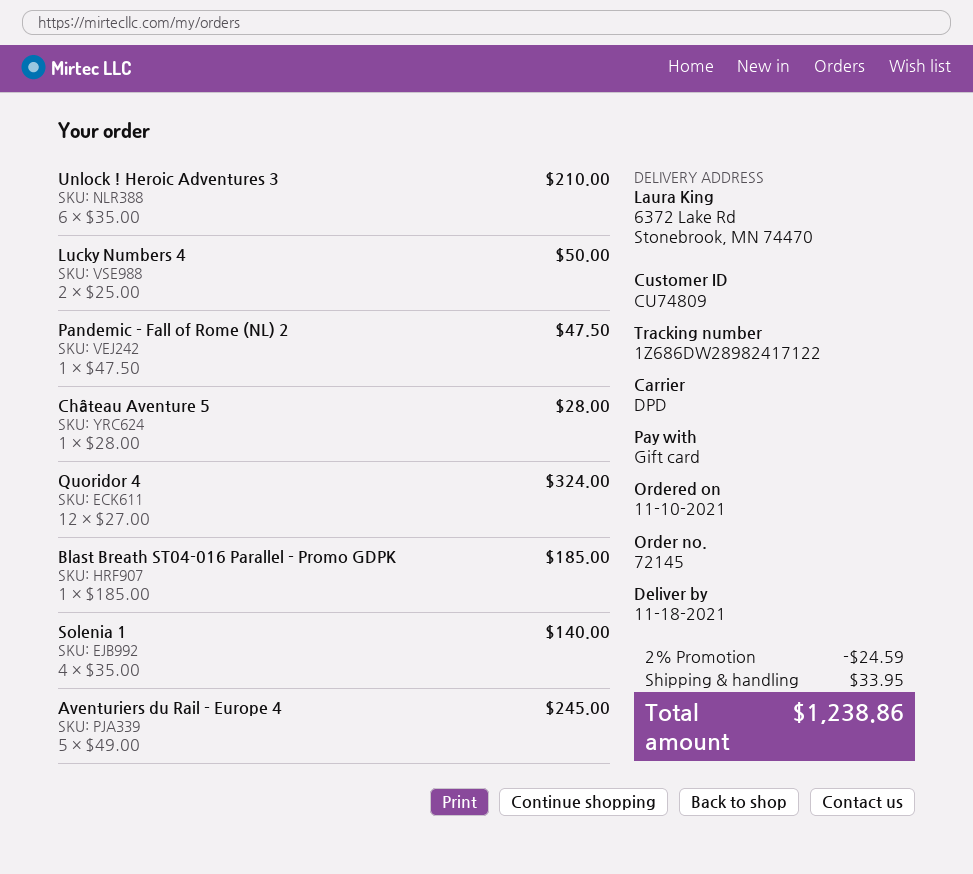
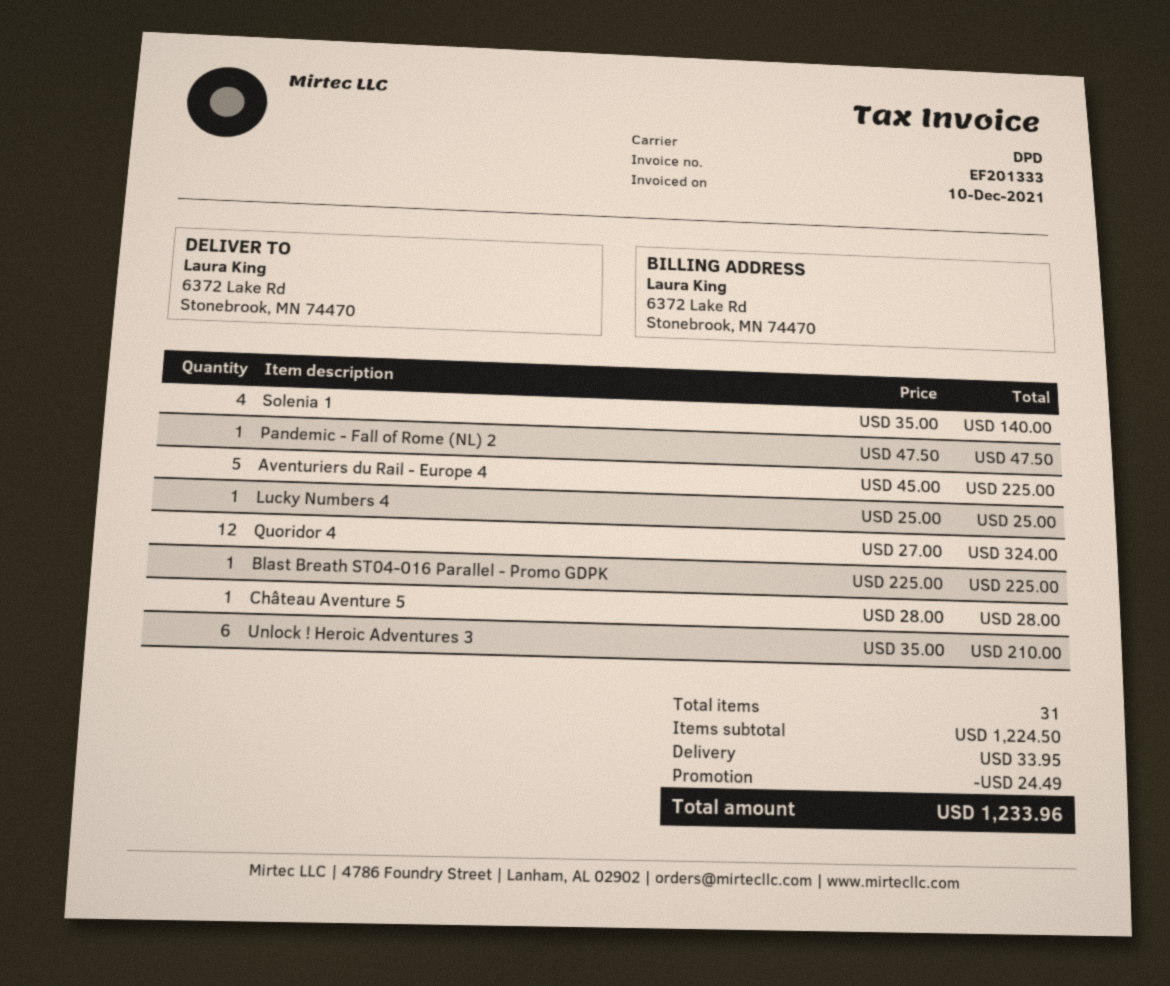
Lucky Numbers 4: 2 x 25.00 = 50.00 -> 1 x 25.00 = 25.00
Blast Breath ST04-016 Parallel - Promo GDPK: 1 x 185.00 = 185.00 -> 1 x 225.00 = 225.00
Aventuriers du Rail - Europe 4: 5 x 49.00 = 245.00 -> 5 x 45.00 = 225.00
discount: 24.59 -> 24.49
total: 1238.86 -> 1233.96

